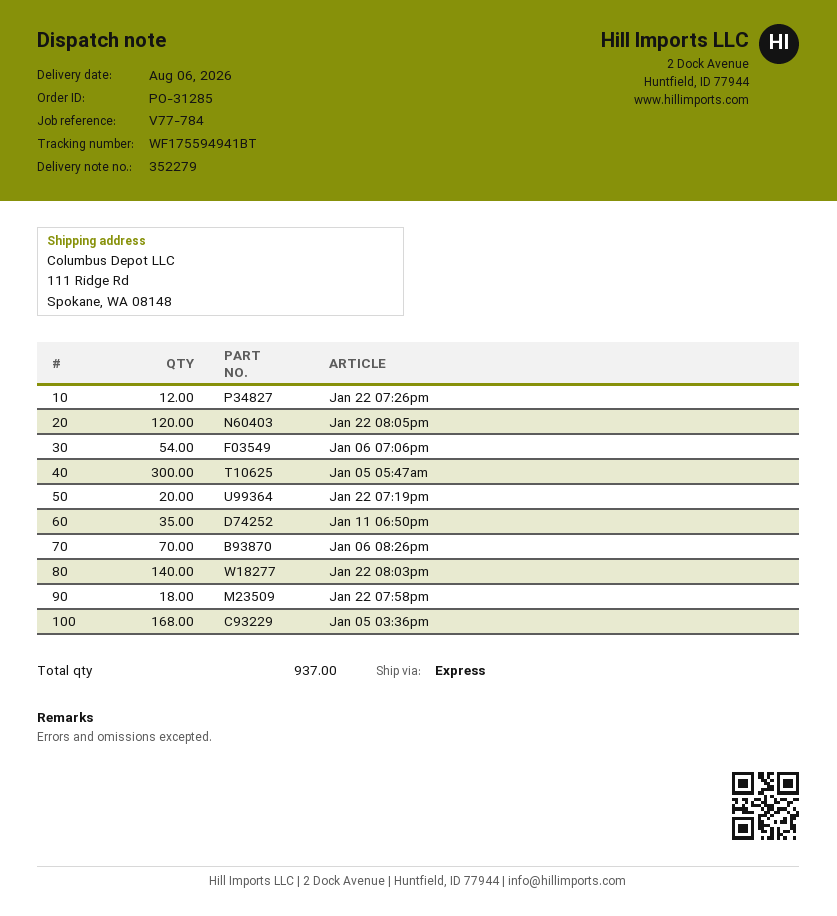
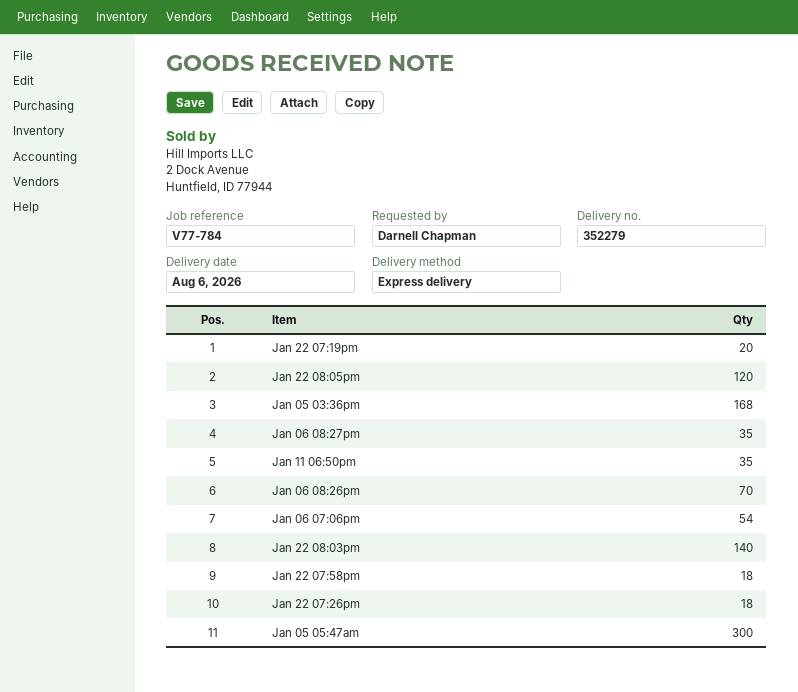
Jan 22 07:26pm: 12 -> 18
Jan 06 08:27pm: none -> 35

